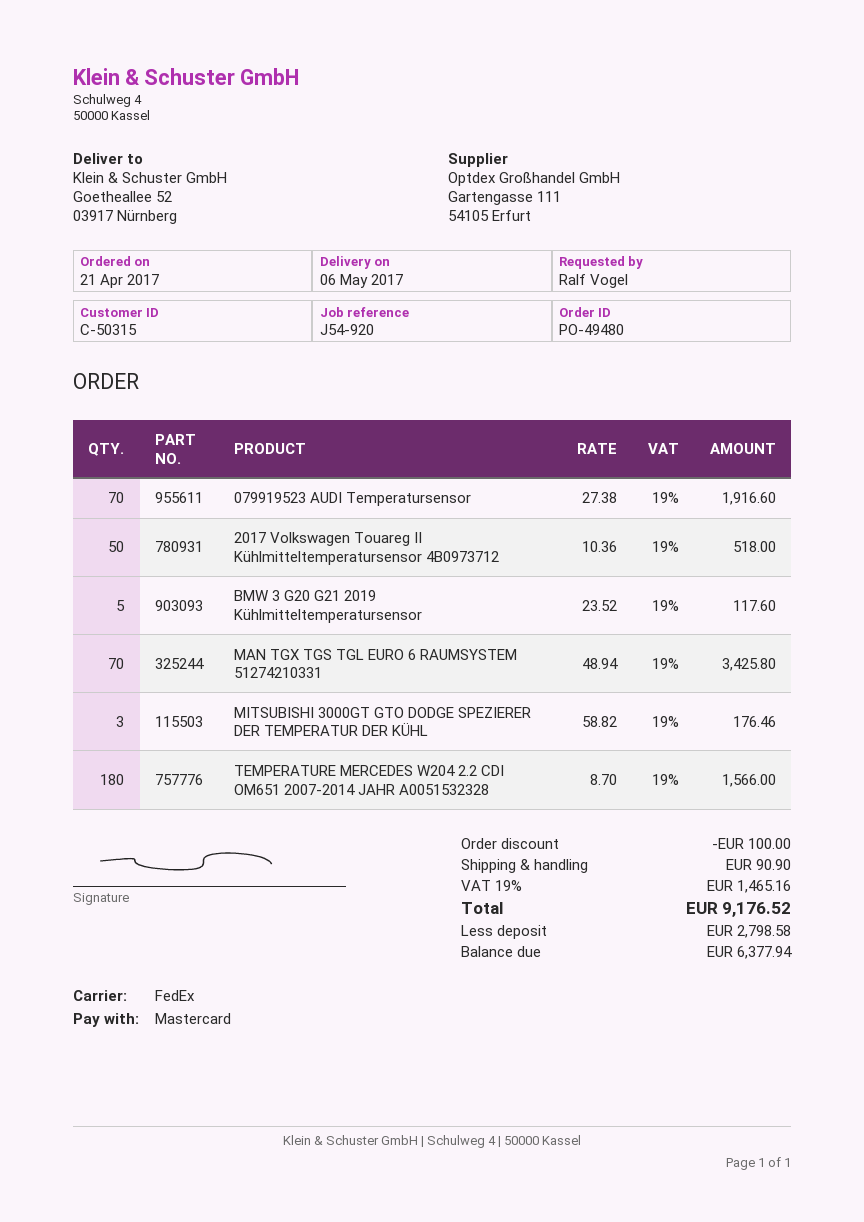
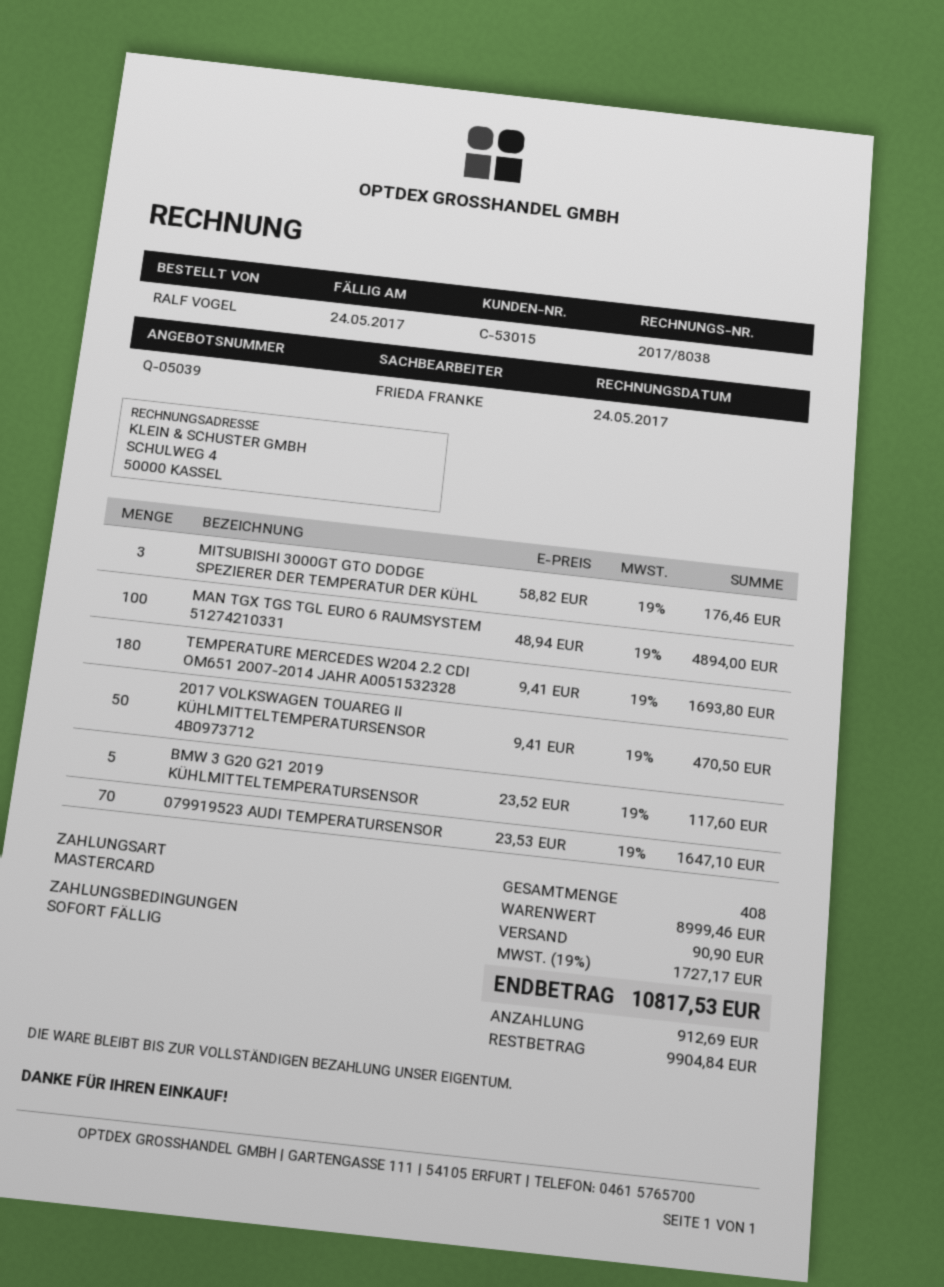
customer number: C-50315 -> C-53015
079919523 AUDI Temperatursensor: 70 x 27.38 = 1916.60 -> 70 x 23.53 = 1647.10
2017 Volkswagen Touareg II Kühlmitteltemperatursensor 4B0973712: 50 x 10.36 = 518.00 -> 50 x 9.41 = 470.50
MAN TGX TGS TGL EURO 6 RAUMSYSTEM 51274210331: 70 x 48.94 = 3425.80 -> 100 x 48.94 = 4894.00
TEMPERATURE MERCEDES W204 2.2 CDI OM651 2007-2014 JAHR A0051532328: 180 x 8.70 = 1566.00 -> 180 x 9.41 = 1693.80
discount: 100.00 -> none
tax: 19% = 1465.16 -> 19% = 1727.17
total: 9176.52 -> 10817.53
deposit: 2798.58 -> 912.69
balance: 6377.94 -> 9904.84

